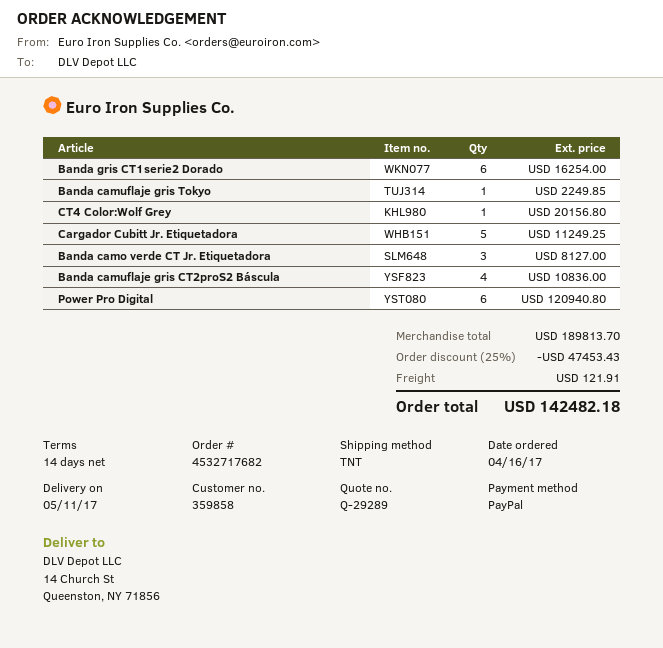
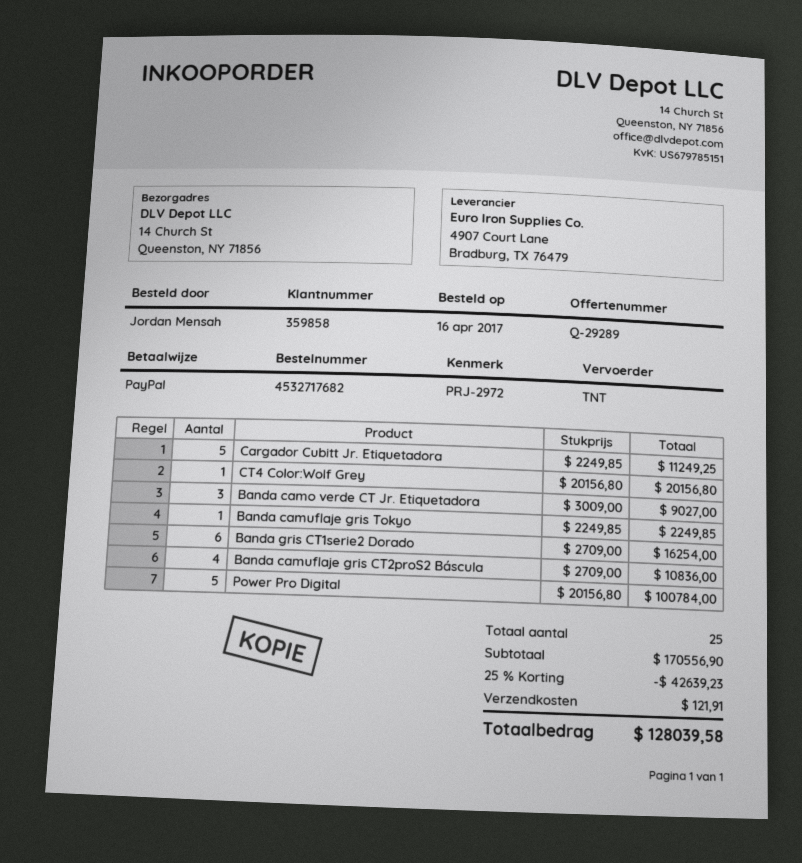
Banda camo verde CT Jr. Etiquetadora: 3 for 8127.00 -> 3 for 9027.00
Power Pro Digital: 6 for 120940.80 -> 5 for 100784.00
subtotal: 189813.70 -> 170556.90
discount: 25% = 47453.43 -> 25% = 42639.23
total: 142482.18 -> 128039.58

